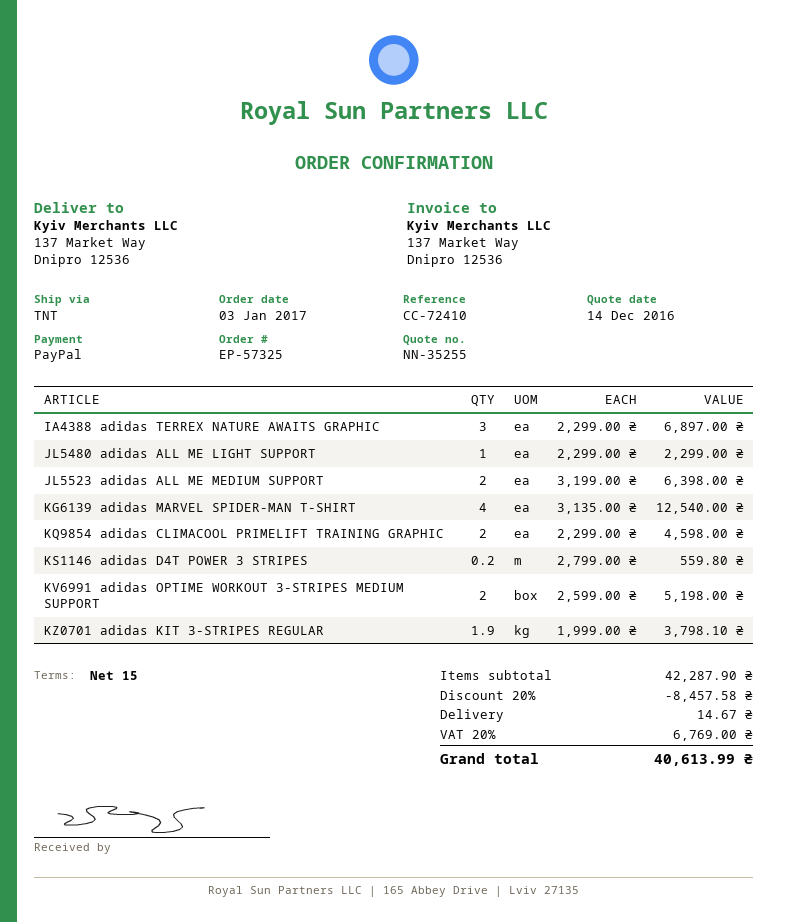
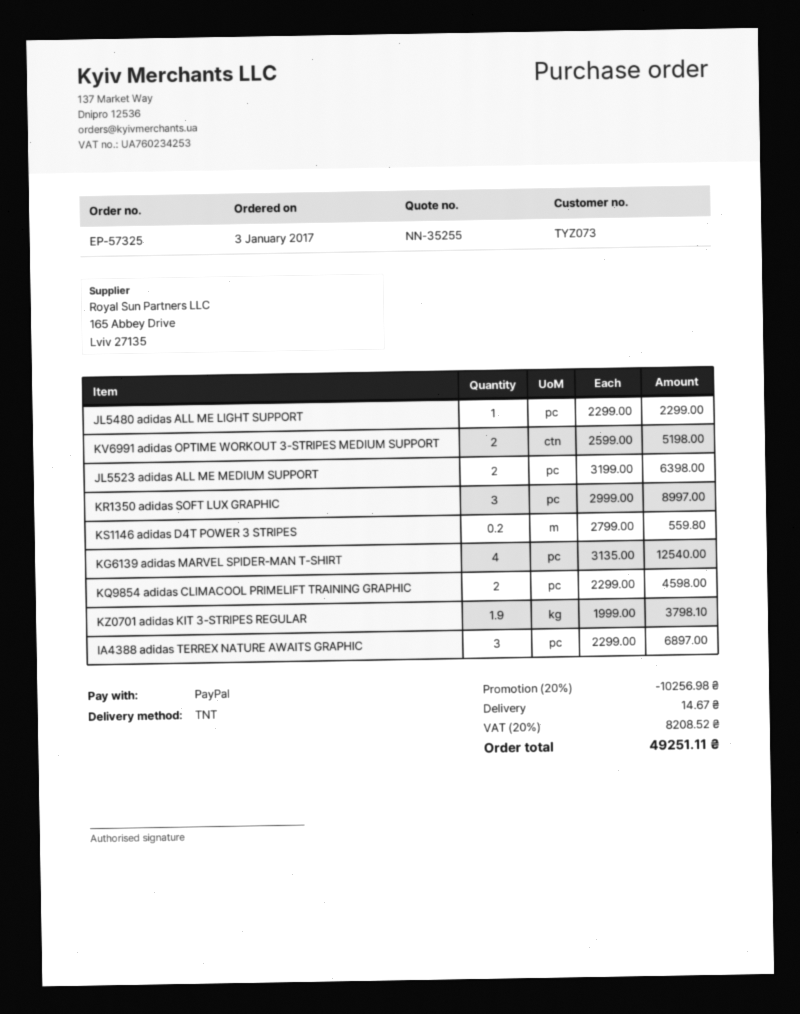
KR1350 adidas SOFT LUX GRAPHIC: none -> 3 x 2999.00 = 8997.00
discount: 20% = 8457.58 -> 20% = 10256.98
tax: 20% = 6769.00 -> 20% = 8208.52
total: 40613.99 -> 49251.11

